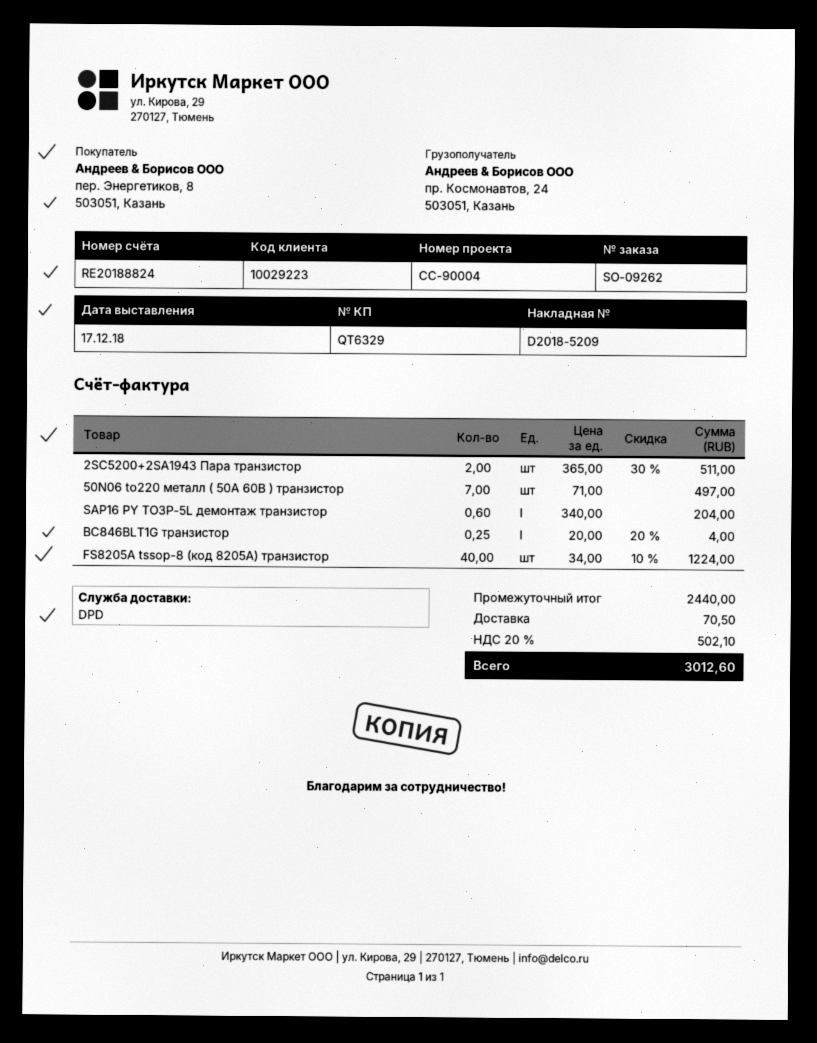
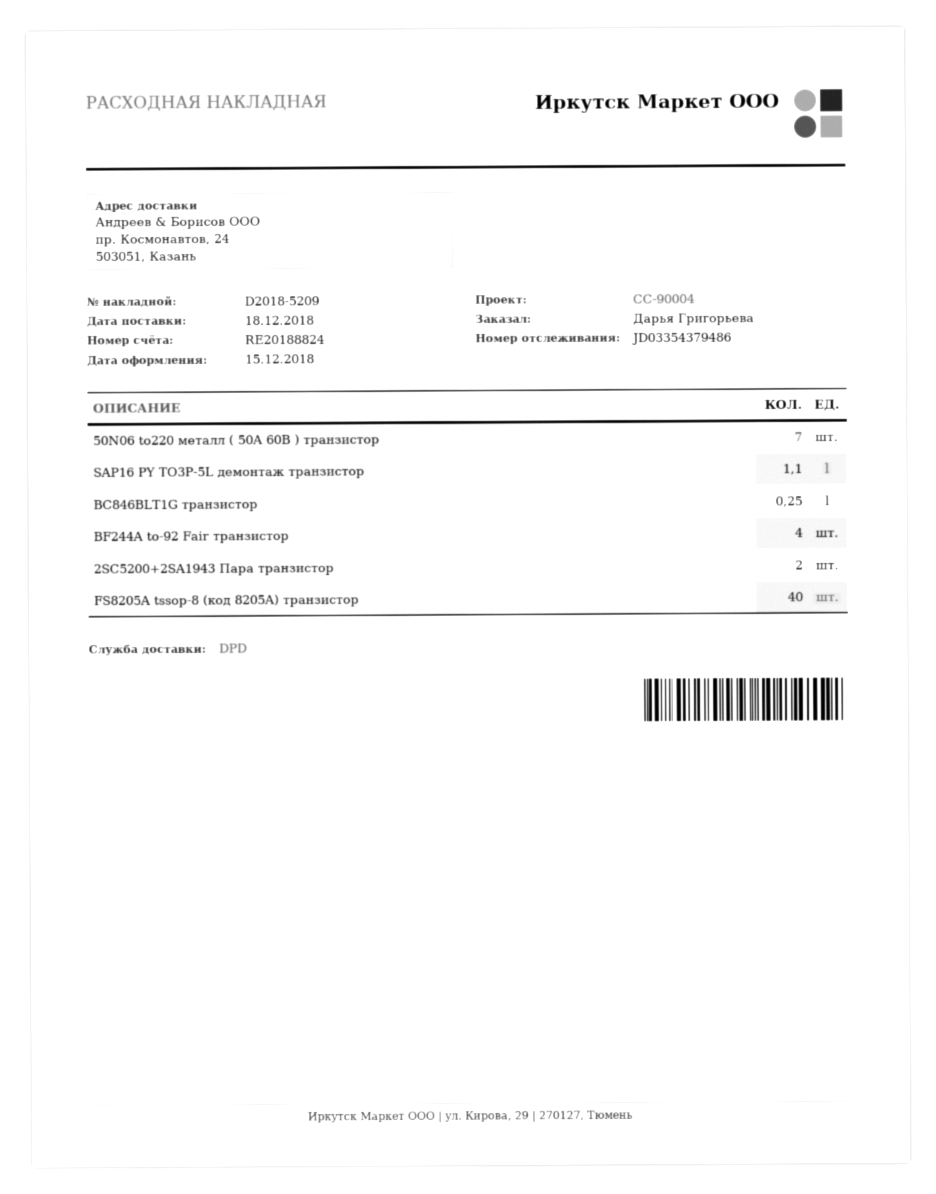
SAP16 PY TO3P-5L демонтаж транзистор: 0.6 -> 1.1
BF244A to-92 Fair транзистор: none -> 4

